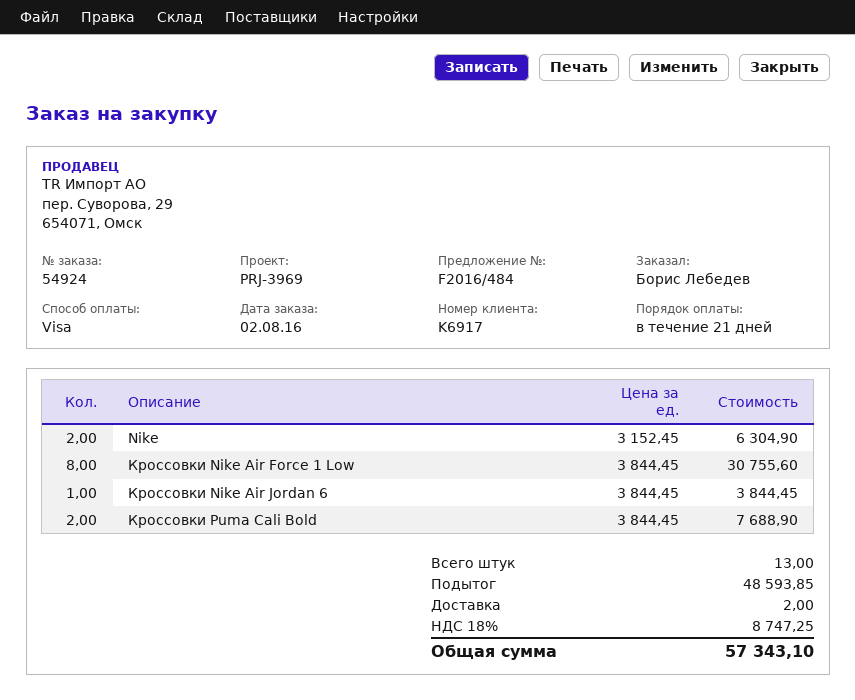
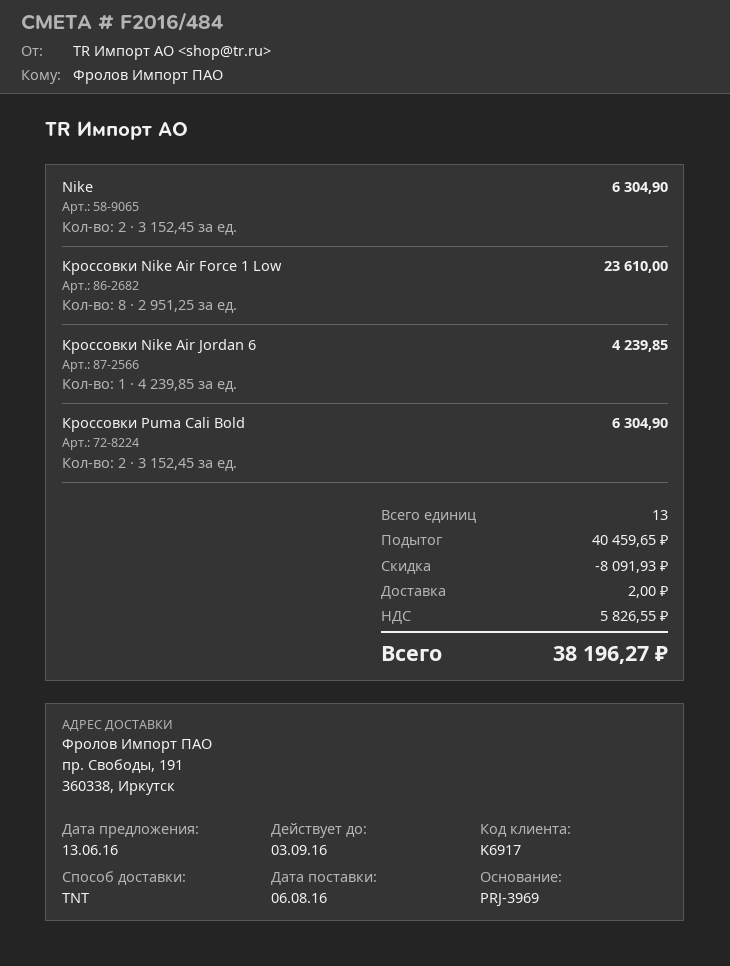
Кроссовки Nike Air Force 1 Low: 8 x 3844.45 = 30755.60 -> 8 x 2951.25 = 23610.00
Кроссовки Nike Air Jordan 6: 1 x 3844.45 = 3844.45 -> 1 x 4239.85 = 4239.85
Кроссовки Puma Cali Bold: 2 x 3844.45 = 7688.90 -> 2 x 3152.45 = 6304.90
subtotal: 48593.85 -> 40459.65
discount: none -> 8091.93
tax: 8747.25 -> 5826.55
total: 57343.10 -> 38196.27

